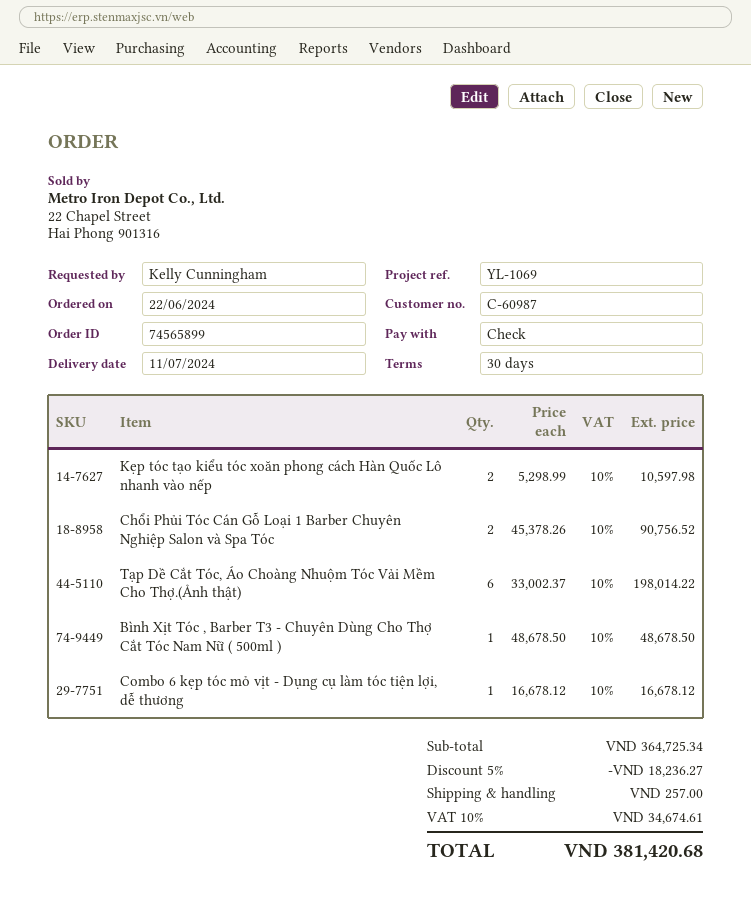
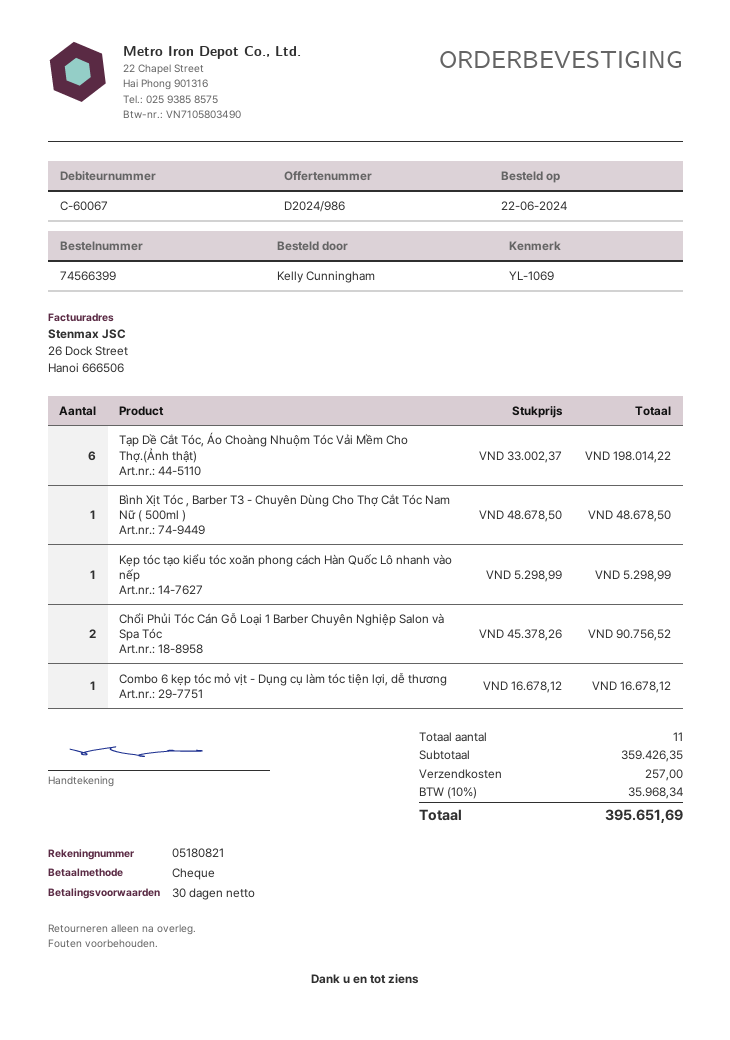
order number: 74565899 -> 74566399
customer number: C-60987 -> C-60067
Kẹp tóc tạo kiểu tóc xoăn phong cách Hàn Quốc Lô nhanh vào nếp: 2 x 5298.99 = 10597.98 -> 1 x 5298.99 = 5298.99
subtotal: 364725.34 -> 359426.35
discount: 5% = 18236.27 -> none
tax: 10% = 34674.61 -> 10% = 35968.34
total: 381420.68 -> 395651.69

